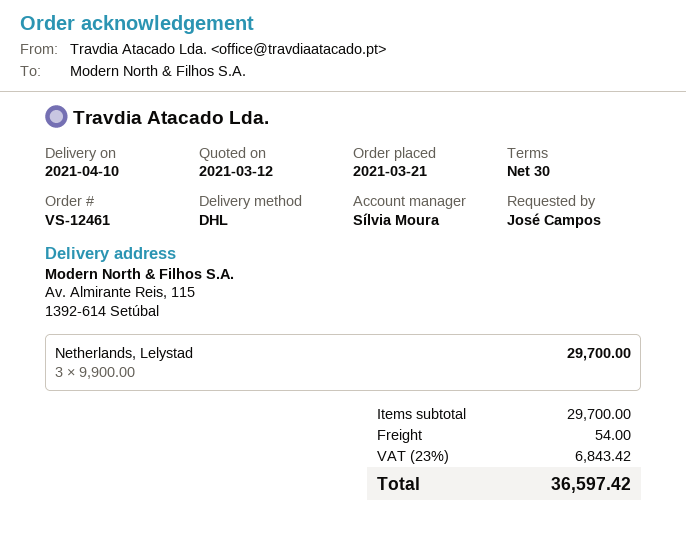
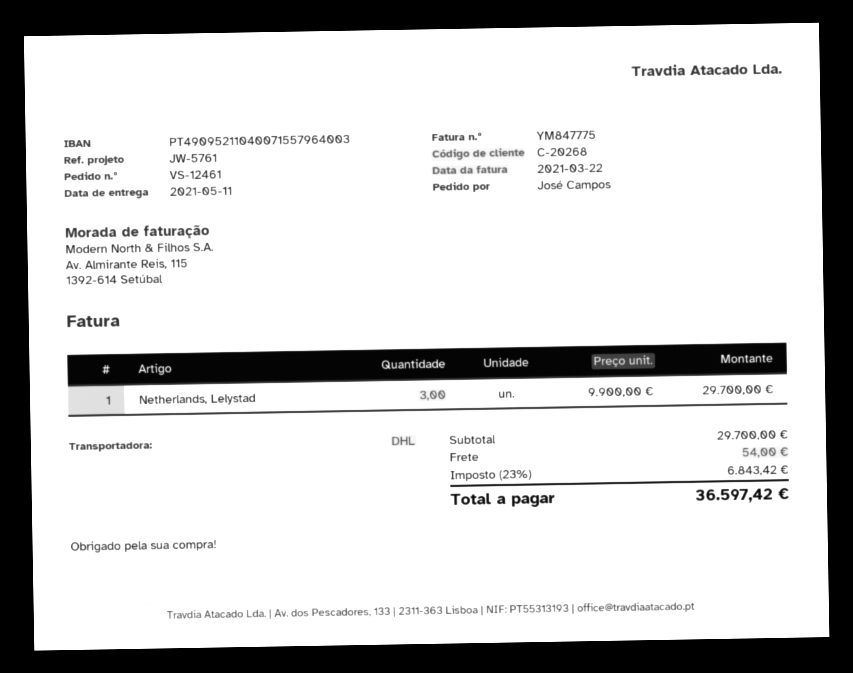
delivery date: 2021-04-10 -> 2021-05-11

